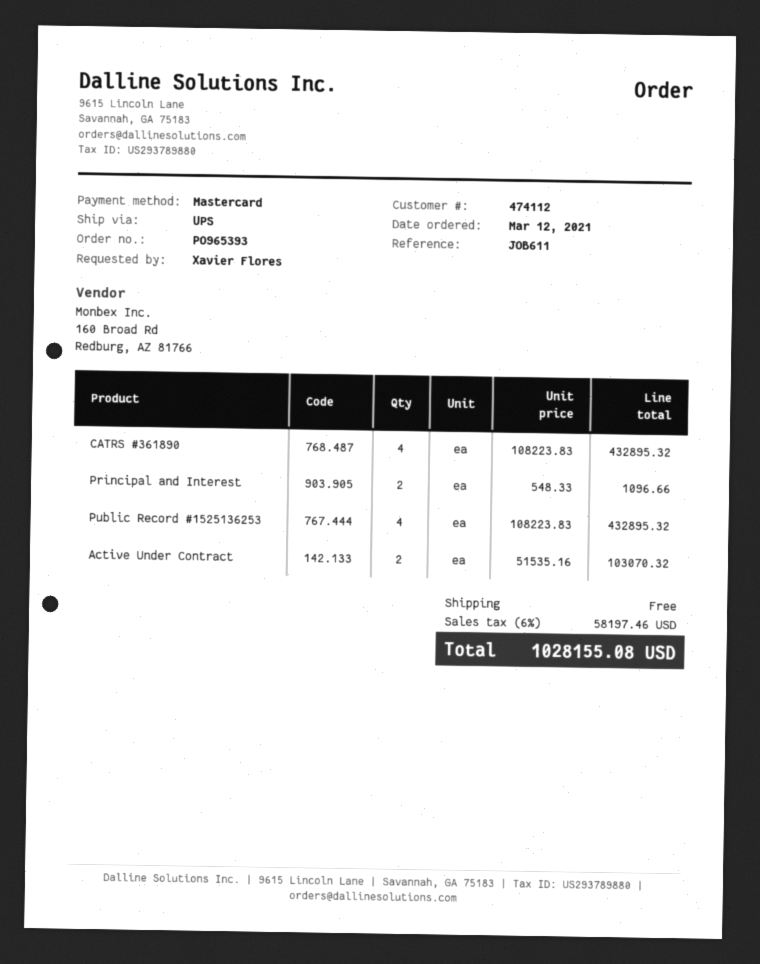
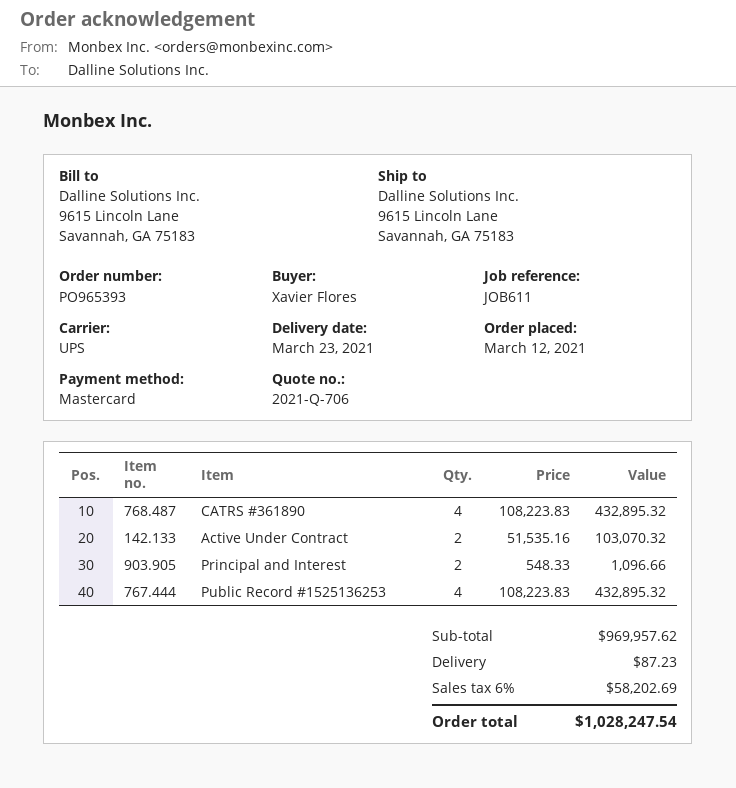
shipping: 0.00 -> 87.23
tax: 6% = 58197.46 -> 6% = 58202.69
total: 1028155.08 -> 1028247.54

